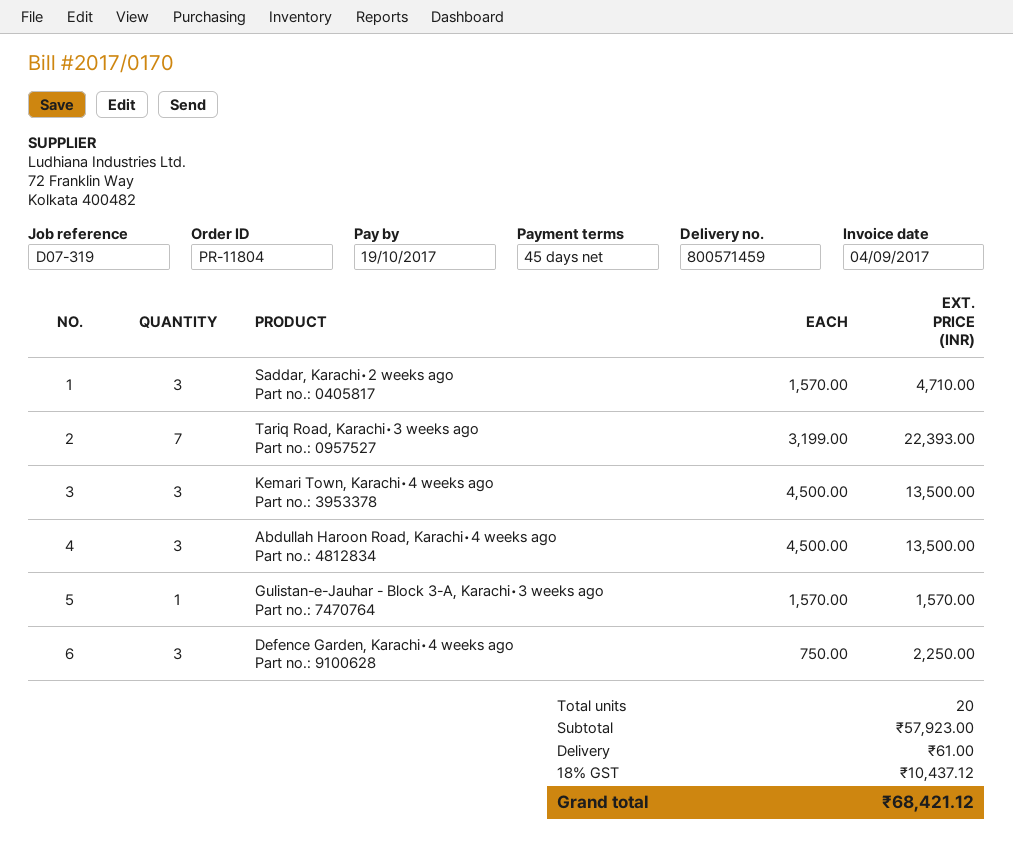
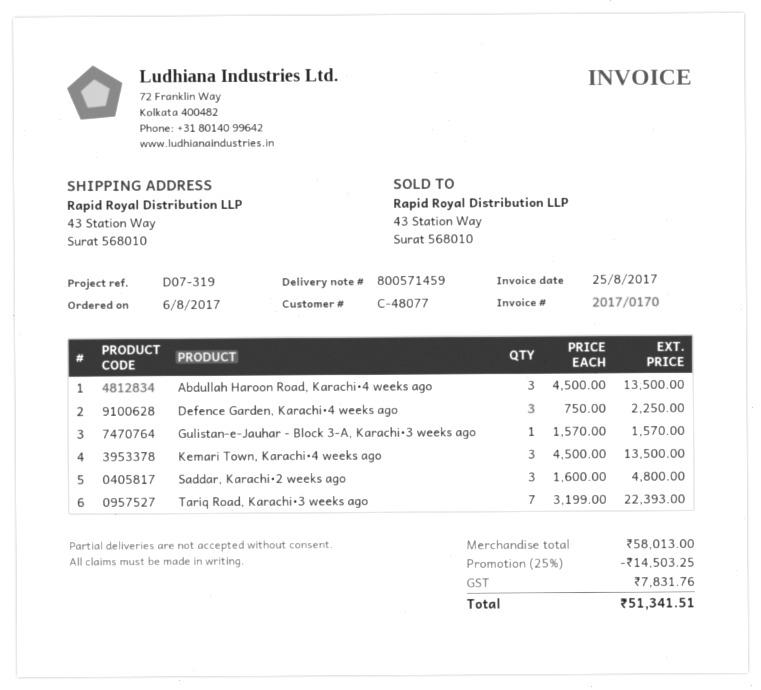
invoice date: 2017-09-04 -> 2017-08-25
Saddar, Karachi•2 weeks ago: 3 x 1570.00 = 4710.00 -> 3 x 1600.00 = 4800.00
subtotal: 57923.00 -> 58013.00
discount: none -> 25% = 14503.25
shipping: 61.00 -> none
tax: 10437.12 -> 7831.76
total: 68421.12 -> 51341.51

